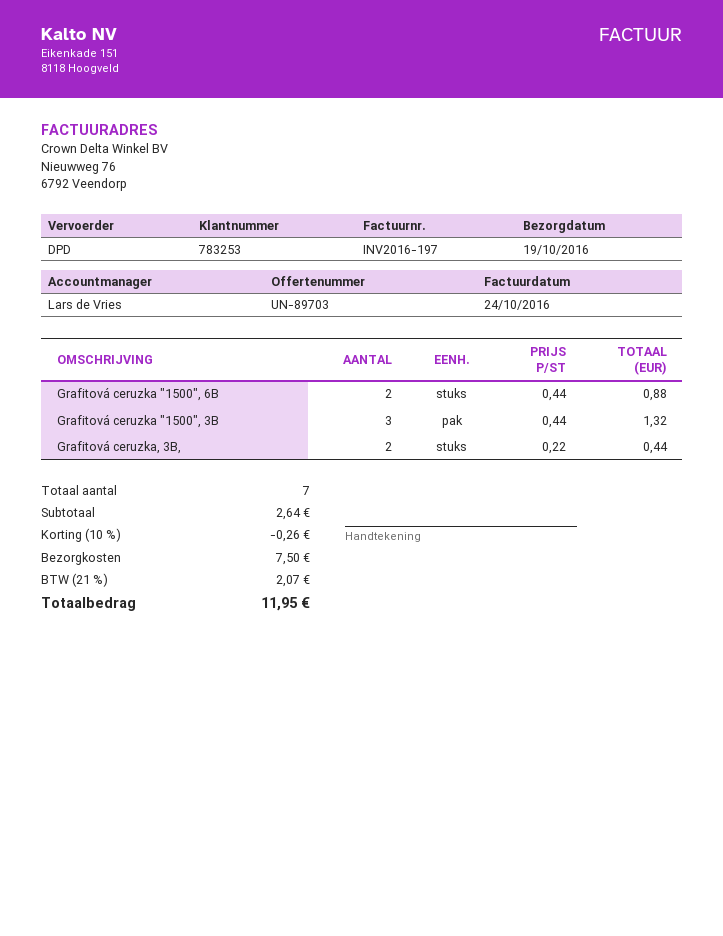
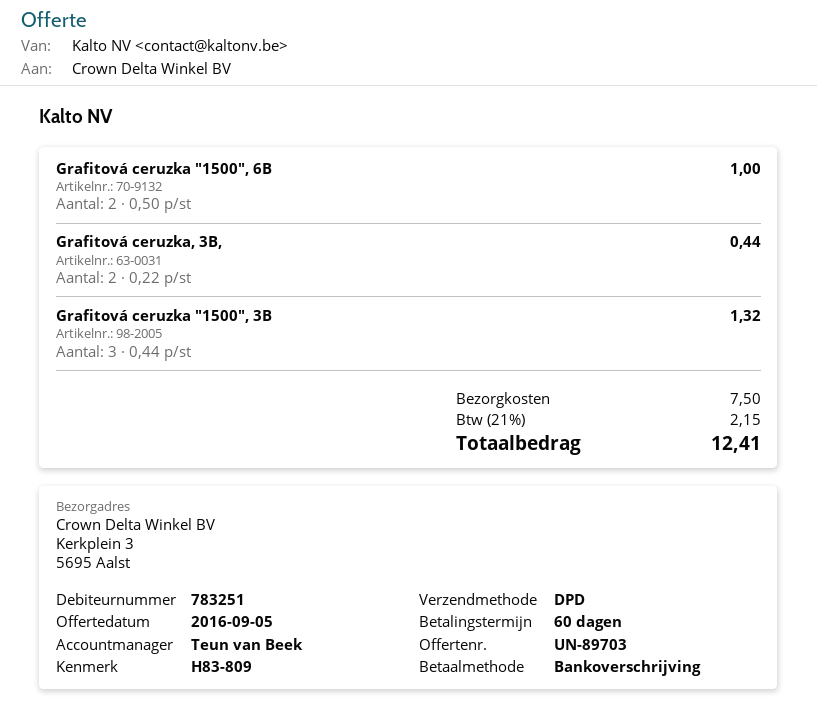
customer number: 783253 -> 783251
sales rep: Lars de Vries -> Teun van Beek
Grafitová ceruzka "1500", 6B: 2 x 0.44 = 0.88 -> 2 x 0.50 = 1.00
discount: 10% = 0.26 -> none
tax: 21% = 2.07 -> 21% = 2.15
total: 11.95 -> 12.41

